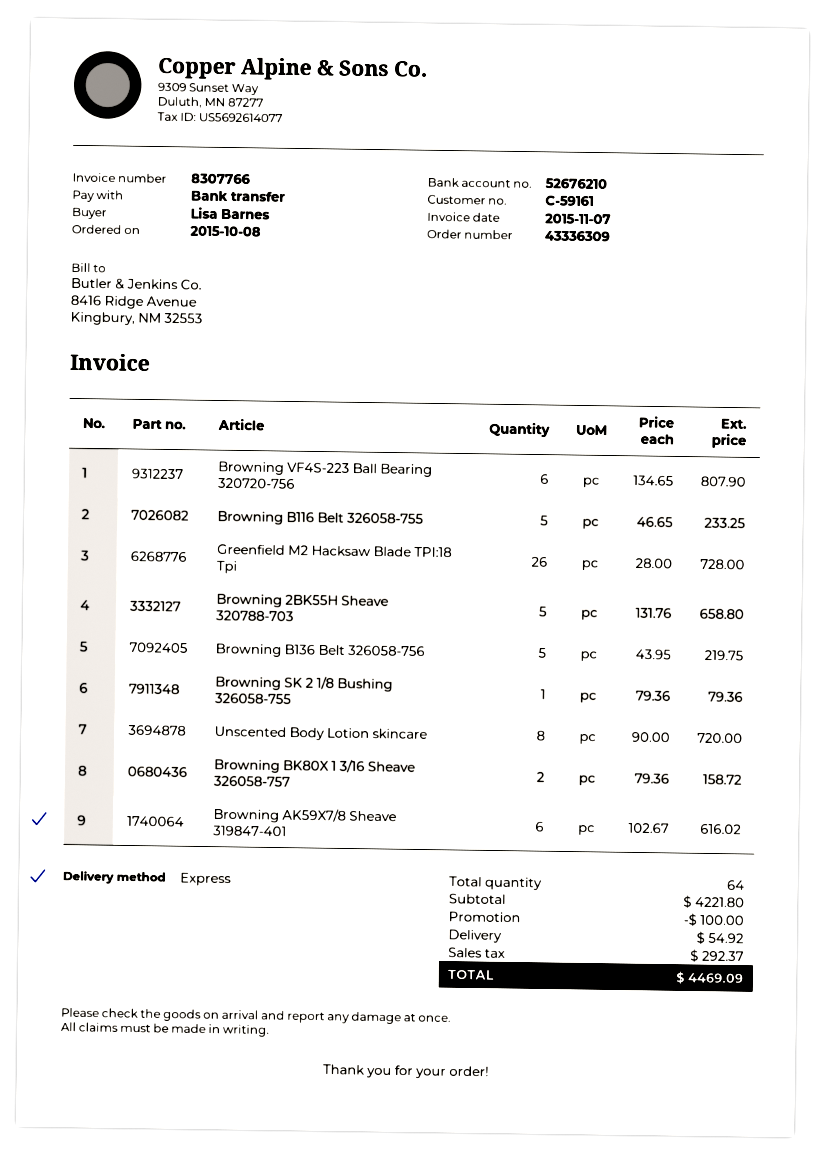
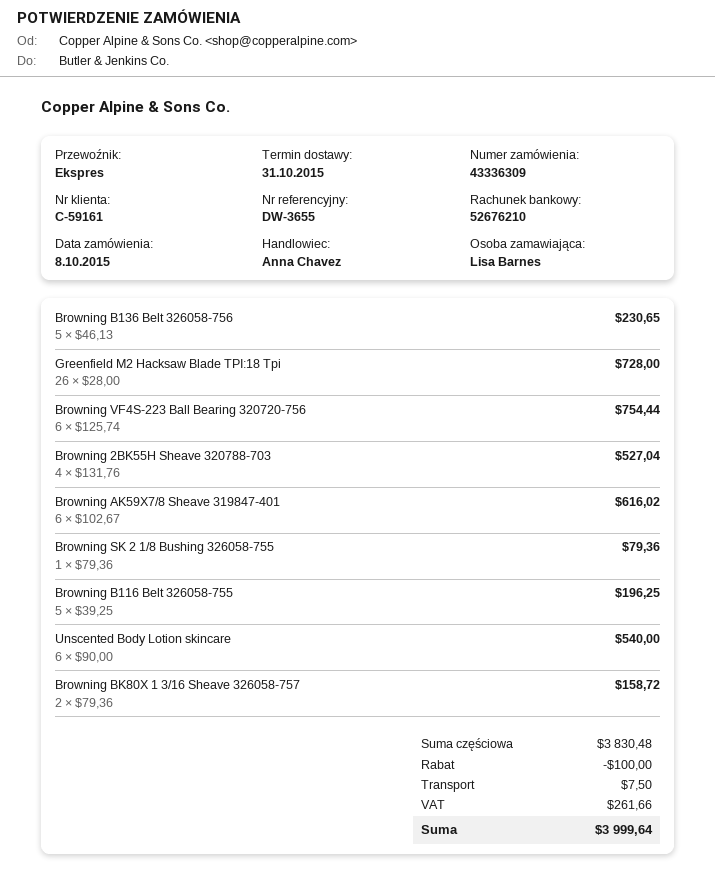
Browning VF4S-223 Ball Bearing 320720-756: 6 x 134.65 = 807.90 -> 6 x 125.74 = 754.44
Browning B116 Belt 326058-755: 5 x 46.65 = 233.25 -> 5 x 39.25 = 196.25
Browning 2BK55H Sheave 320788-703: 5 x 131.76 = 658.80 -> 4 x 131.76 = 527.04
Browning B136 Belt 326058-756: 5 x 43.95 = 219.75 -> 5 x 46.13 = 230.65
Unscented Body Lotion skincare: 8 x 90.00 = 720.00 -> 6 x 90.00 = 540.00
subtotal: 4221.80 -> 3830.48
shipping: 54.92 -> 7.50
tax: 292.37 -> 261.66
total: 4469.09 -> 3999.64

